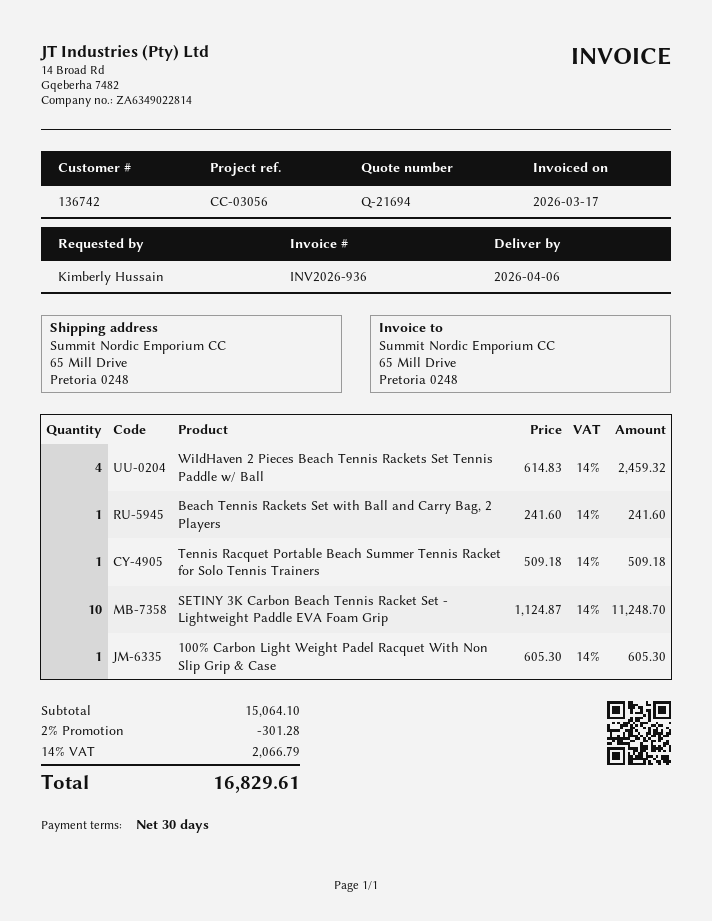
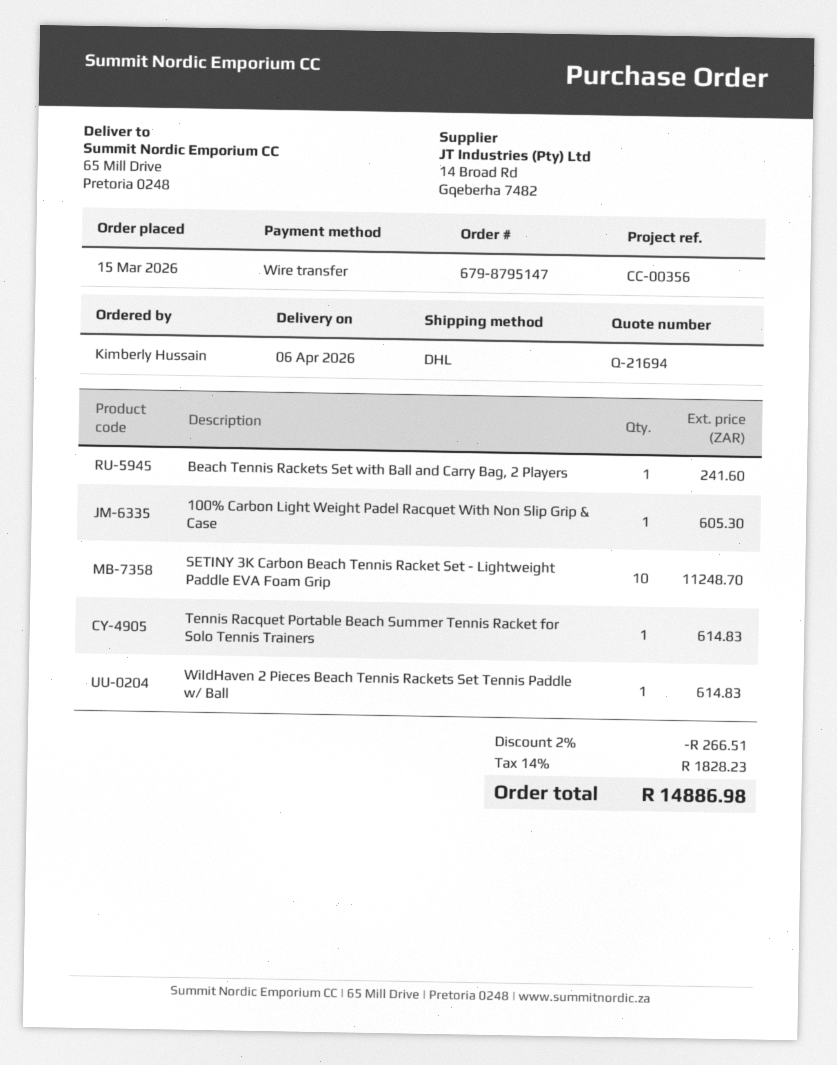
reference: CC-03056 -> CC-00356
WiIdHaven 2 Pieces Beach Tennis Rackets Set Tennis Paddle w/ Ball: 4 for 2459.32 -> 1 for 614.83
Tennis Racquet Portable Beach Summer Tennis Racket for Solo Tennis Trainers: 1 for 509.18 -> 1 for 614.83
discount: 2% = 301.28 -> 2% = 266.51
tax: 14% = 2066.79 -> 14% = 1828.23
total: 16829.61 -> 14886.98

